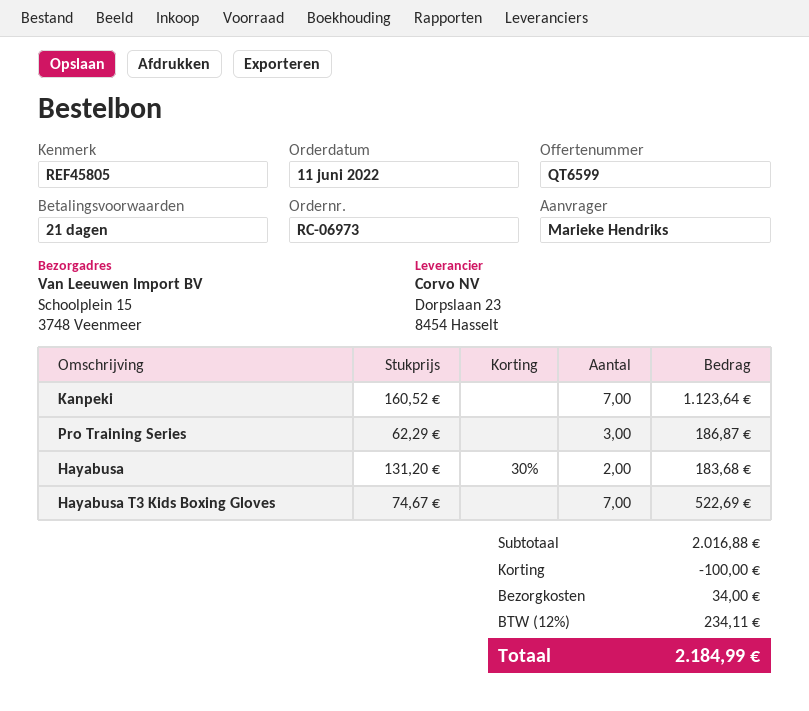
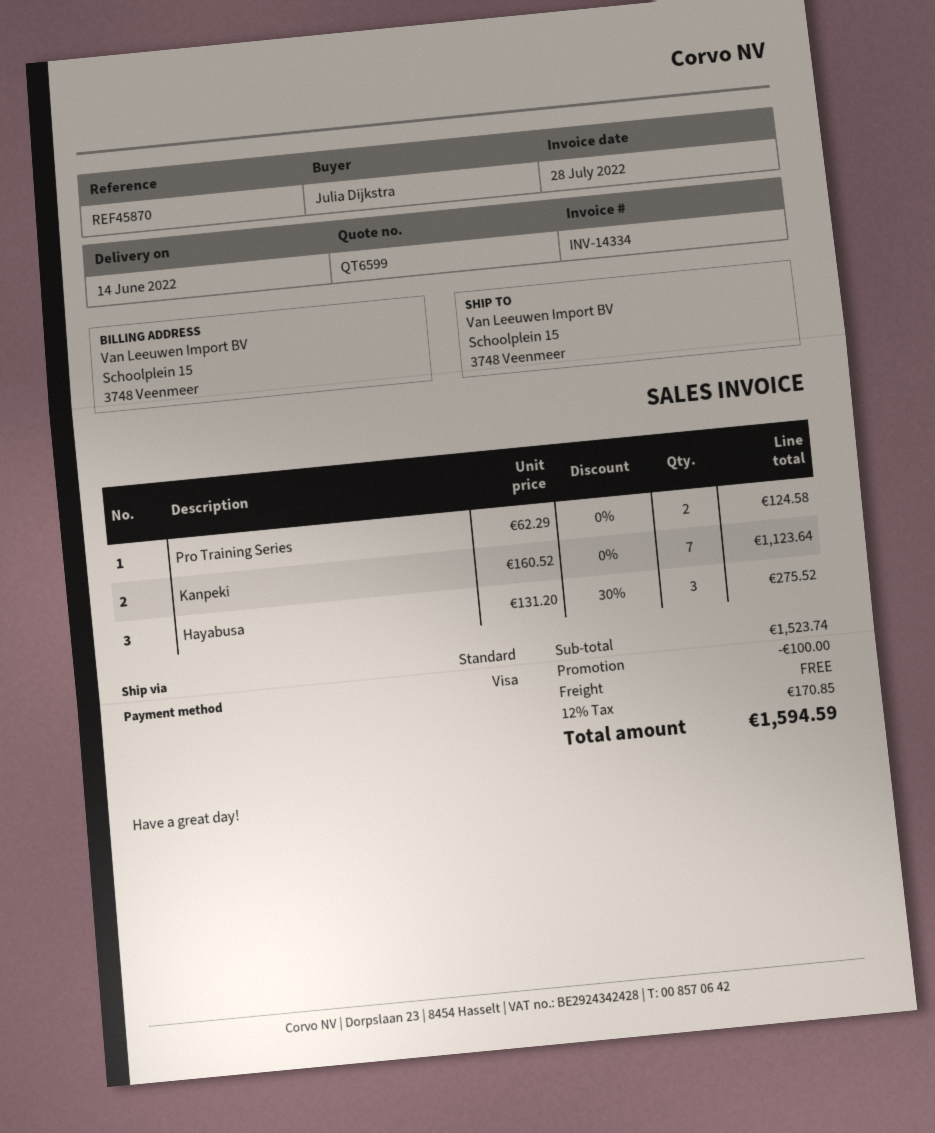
reference: REF45805 -> REF45870
ordered by: Marieke Hendriks -> Julia Dijkstra
Pro Training Series: 3 x 62.29 = 186.87 -> 2 x 62.29 = 124.58
Hayabusa: 2 x 131.20 - 30% = 183.68 -> 3 x 131.20 - 30% = 275.52
Hayabusa T3 Kids Boxing Gloves: 7 x 74.67 = 522.69 -> none
subtotal: 2016.88 -> 1523.74
shipping: 34.00 -> 0.00
tax: 12% = 234.11 -> 12% = 170.85
total: 2184.99 -> 1594.59

